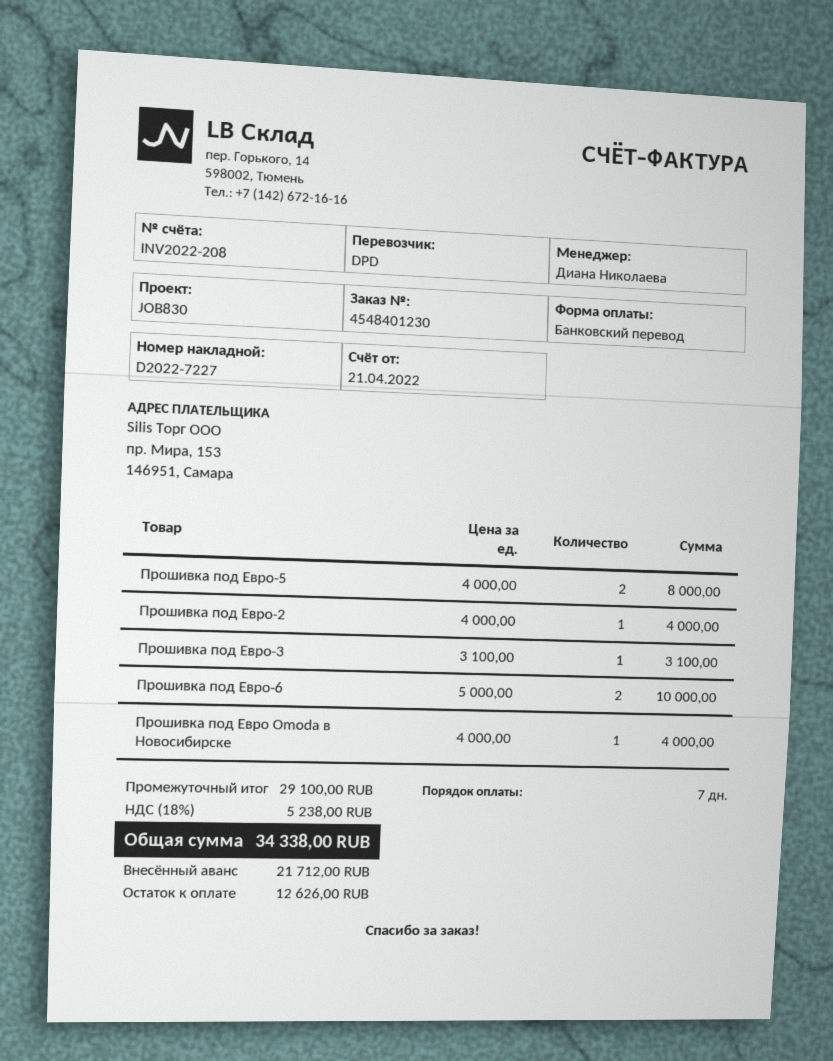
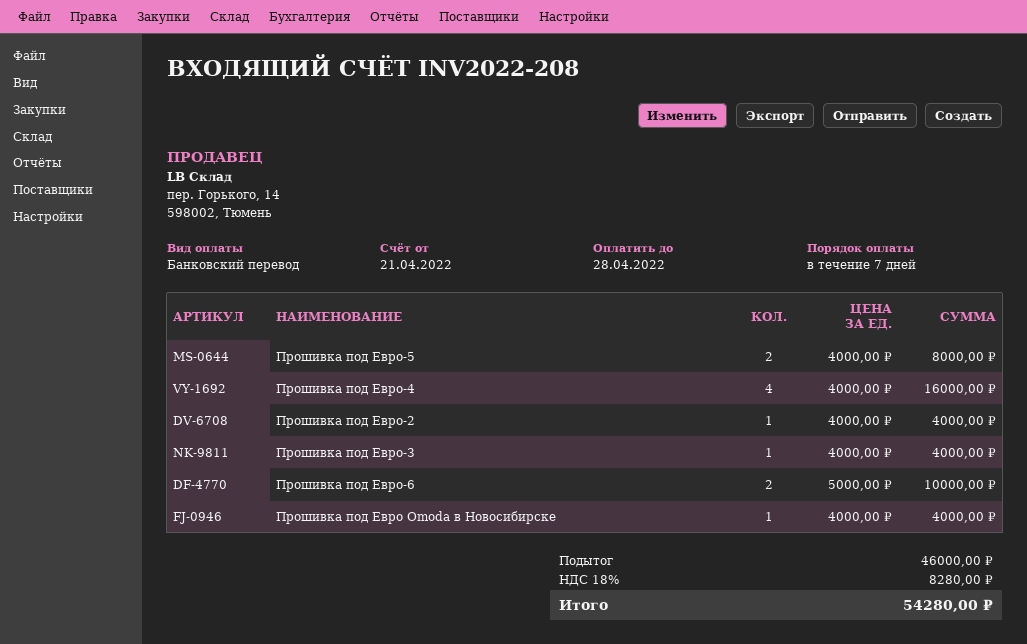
Прошивка под Евро-3: 1 x 3100.00 = 3100.00 -> 1 x 4000.00 = 4000.00
Прошивка под Евро-4: none -> 4 x 4000.00 = 16000.00
subtotal: 29100.00 -> 46000.00
tax: 18% = 5238.00 -> 18% = 8280.00
total: 34338.00 -> 54280.00

